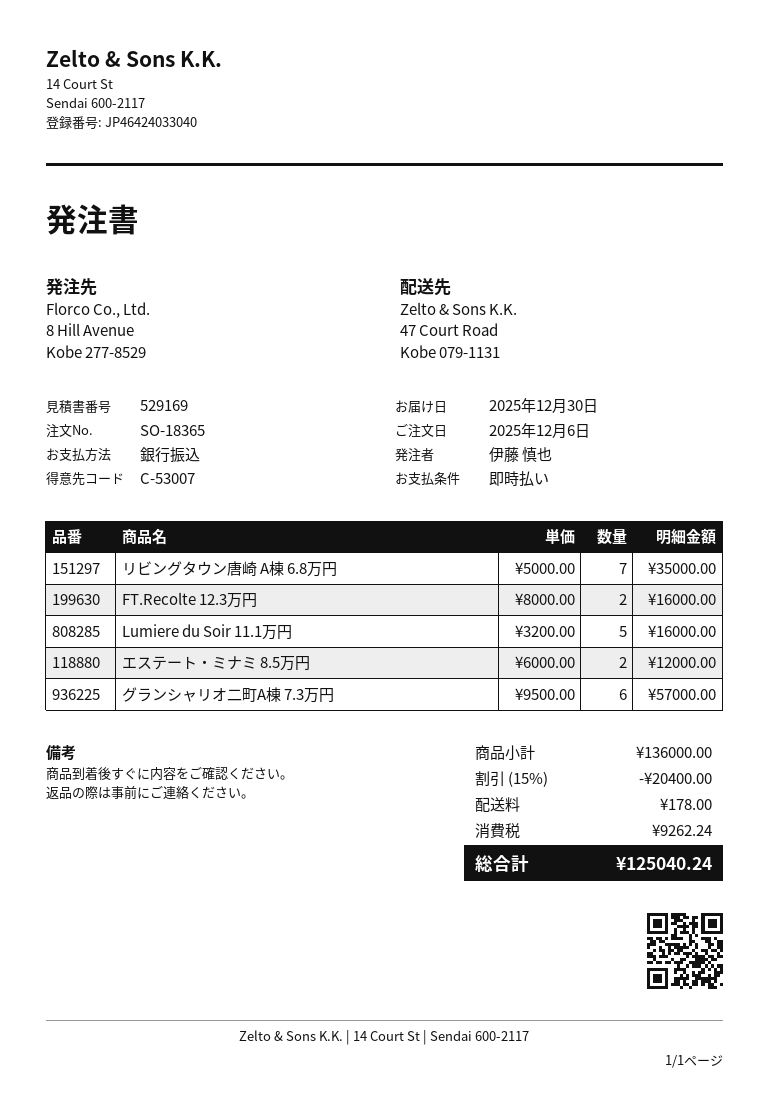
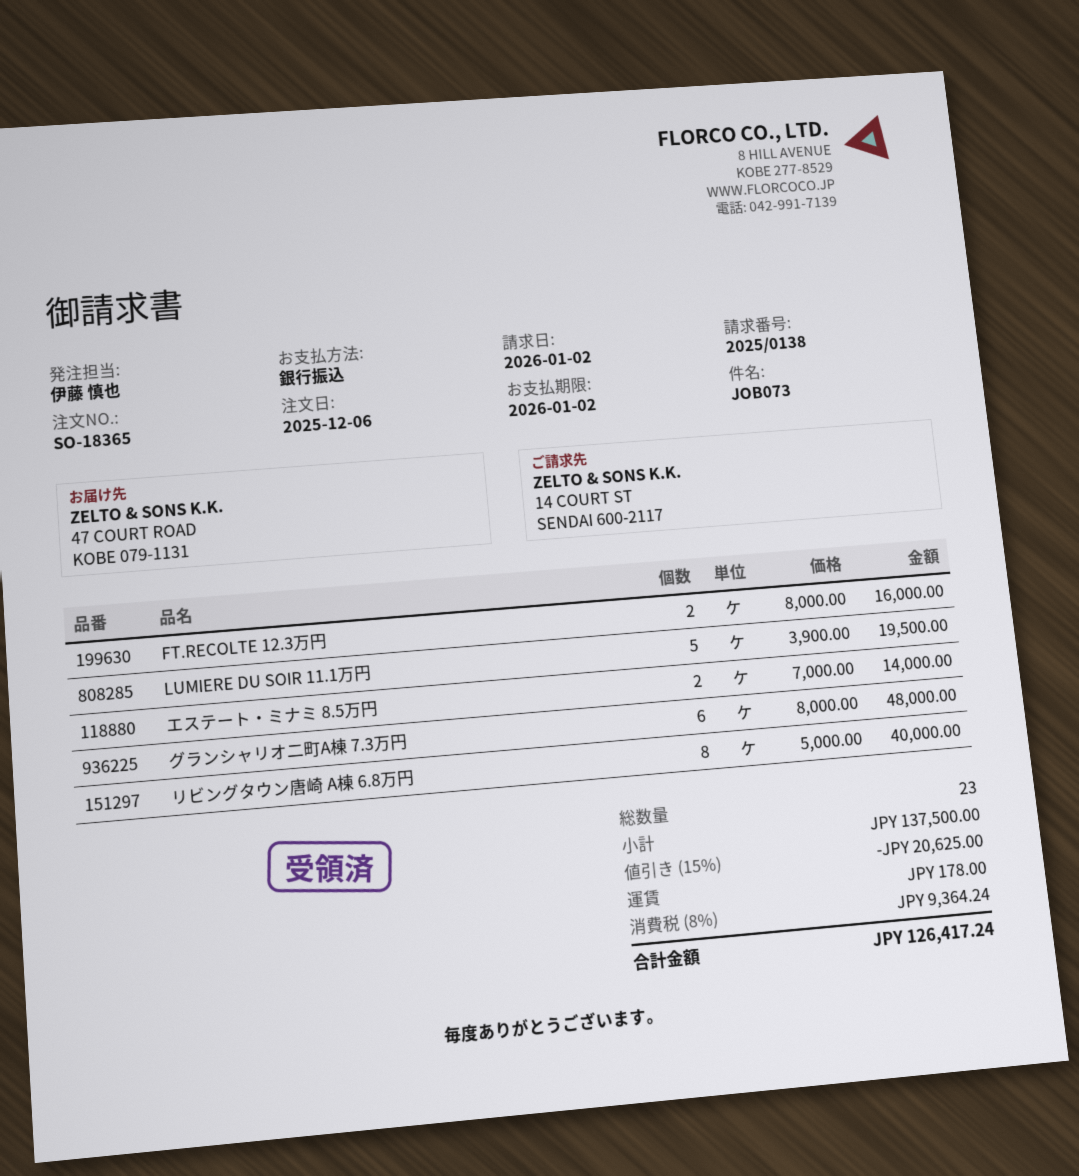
リビングタウン唐崎 A棟 6.8万円: 7 x 5000.00 = 35000.00 -> 8 x 5000.00 = 40000.00
Lumiere du Soir 11.1万円: 5 x 3200.00 = 16000.00 -> 5 x 3900.00 = 19500.00
エステート・ミナミ 8.5万円: 2 x 6000.00 = 12000.00 -> 2 x 7000.00 = 14000.00
グランシャリオ二町A棟 7.3万円: 6 x 9500.00 = 57000.00 -> 6 x 8000.00 = 48000.00
subtotal: 136000.00 -> 137500.00
discount: 15% = 20400.00 -> 15% = 20625.00
tax: 9262.24 -> 9364.24
total: 125040.24 -> 126417.24

